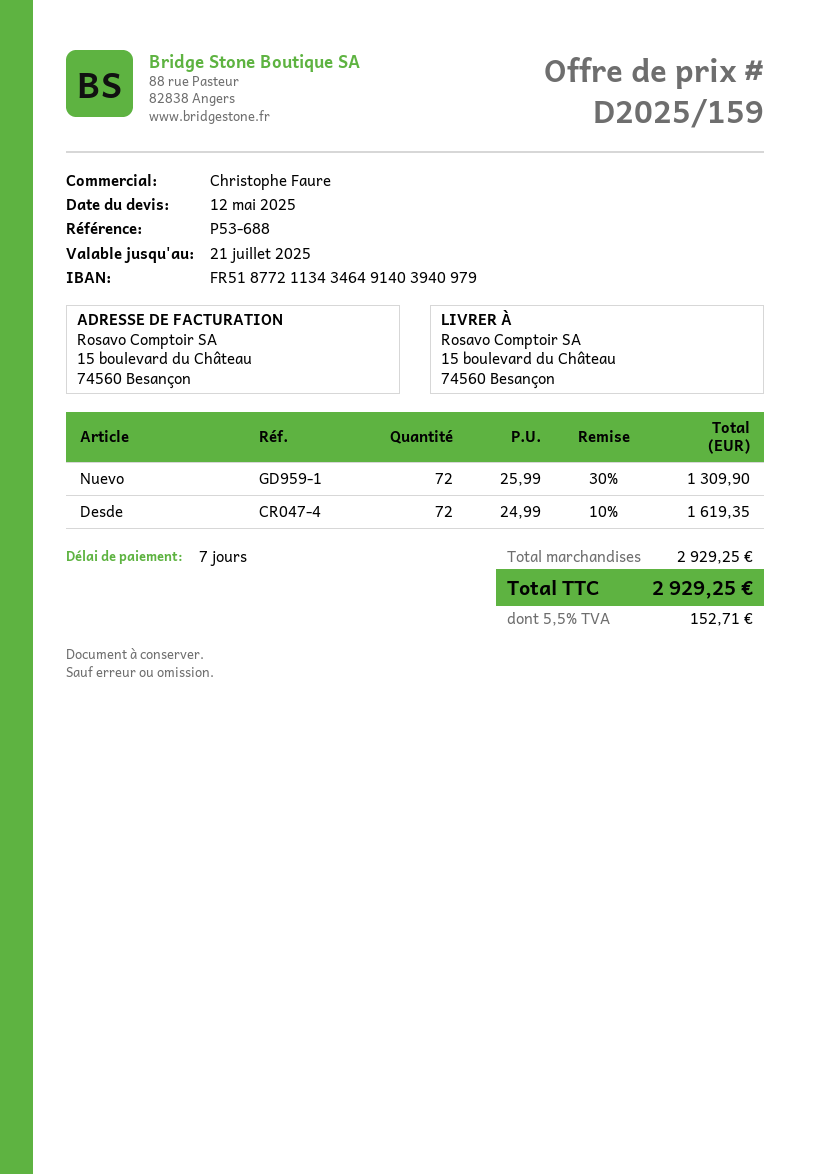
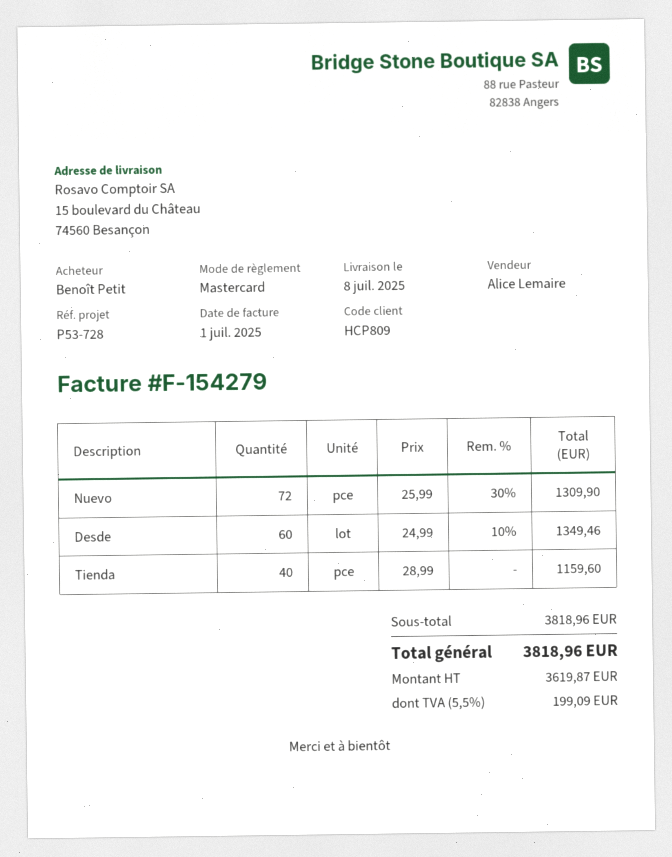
reference: P53-688 -> P53-728
sales rep: Christophe Faure -> Alice Lemaire
Desde: 72 x 24.99 - 10% = 1619.35 -> 60 x 24.99 - 10% = 1349.46
Tienda: none -> 40 x 28.99 = 1159.60
subtotal: 2929.25 -> 3818.96
tax: 5.5% = 152.71 -> 5.5% = 199.09
total: 2929.25 -> 3818.96

